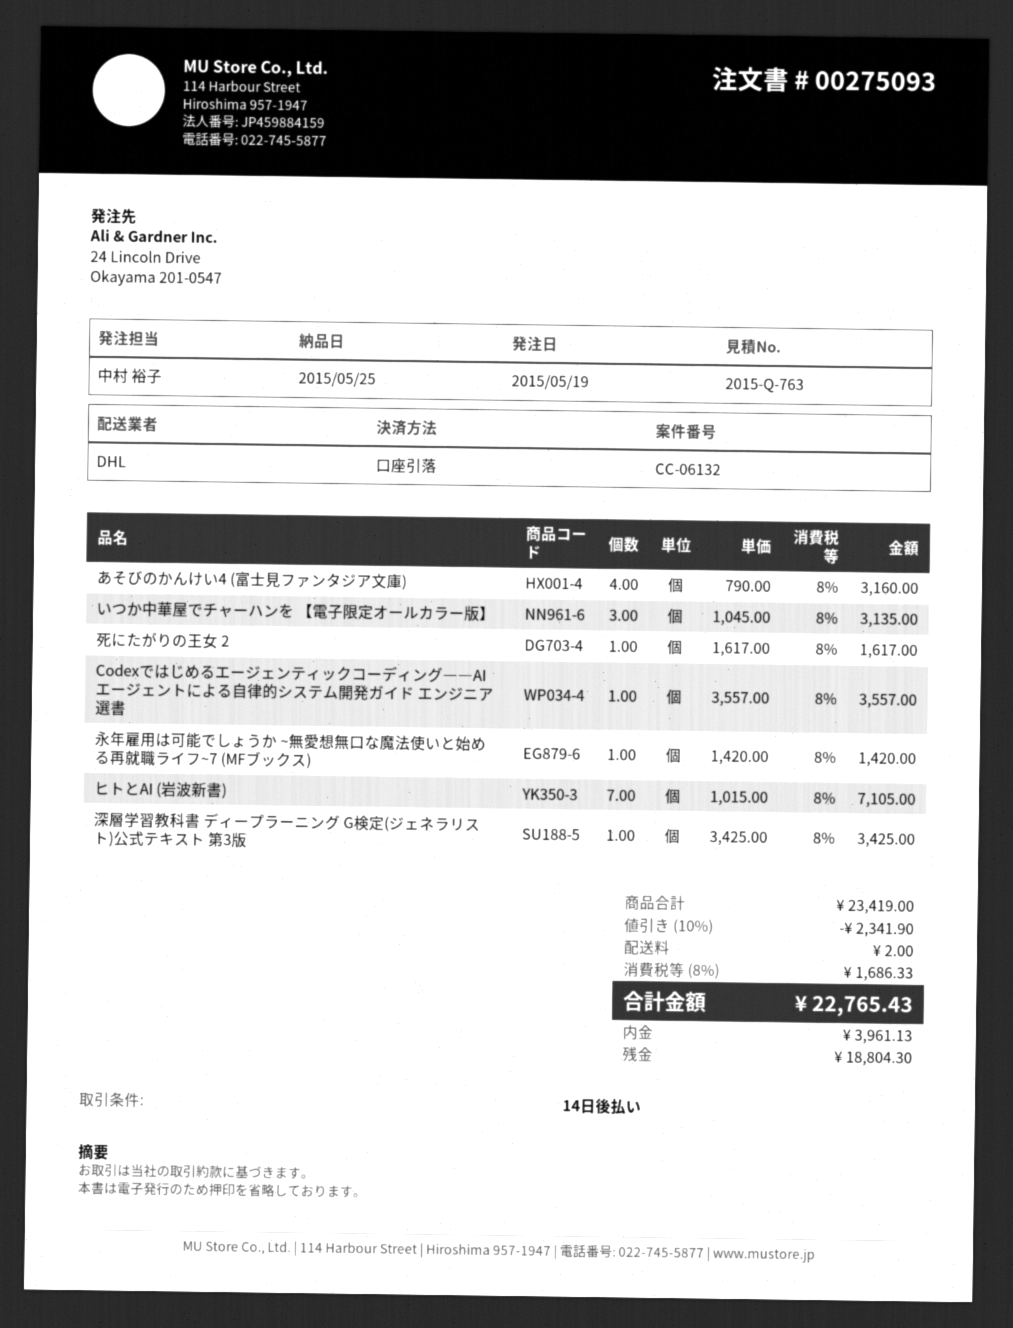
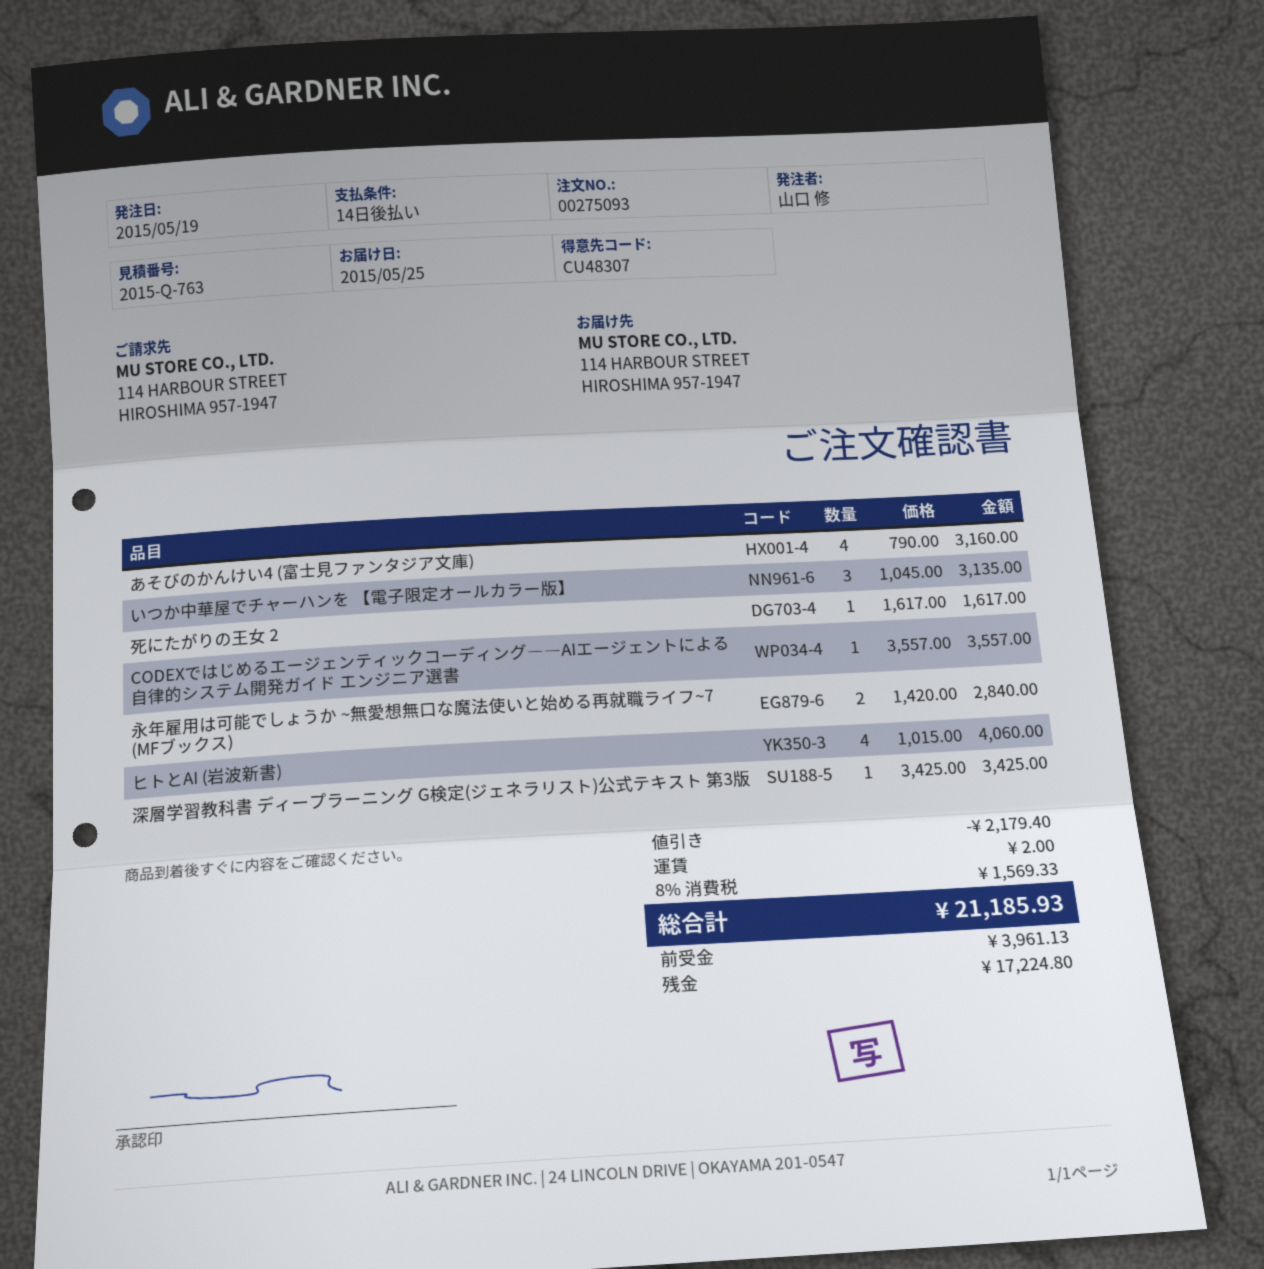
ordered by: 中村 裕子 -> 山口 修
永年雇用は可能でしょうか ~無愛想無口な魔法使いと始める再就職ライフ~7 (MFブックス): 1 x 1420.00 = 1420.00 -> 2 x 1420.00 = 2840.00
ヒトとAI (岩波新書): 7 x 1015.00 = 7105.00 -> 4 x 1015.00 = 4060.00
discount: 2341.90 -> 2179.40
tax: 8% = 1686.33 -> 8% = 1569.33
total: 22765.43 -> 21185.93
balance: 18804.30 -> 17224.80

